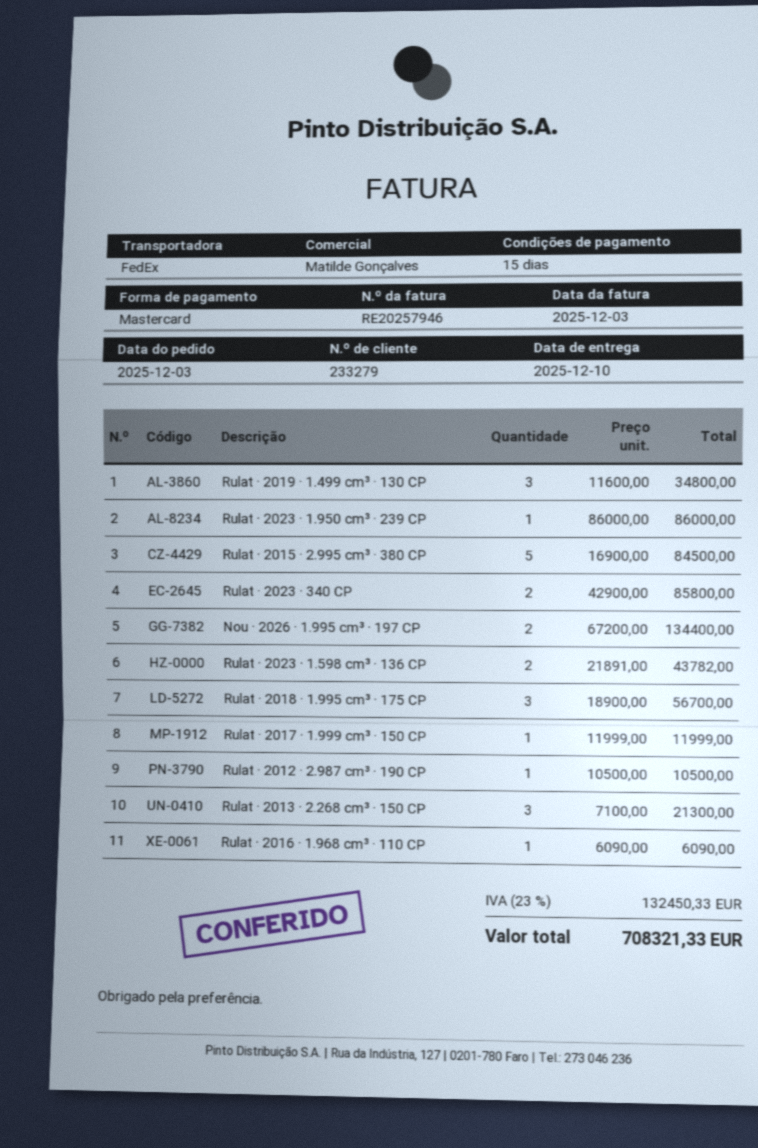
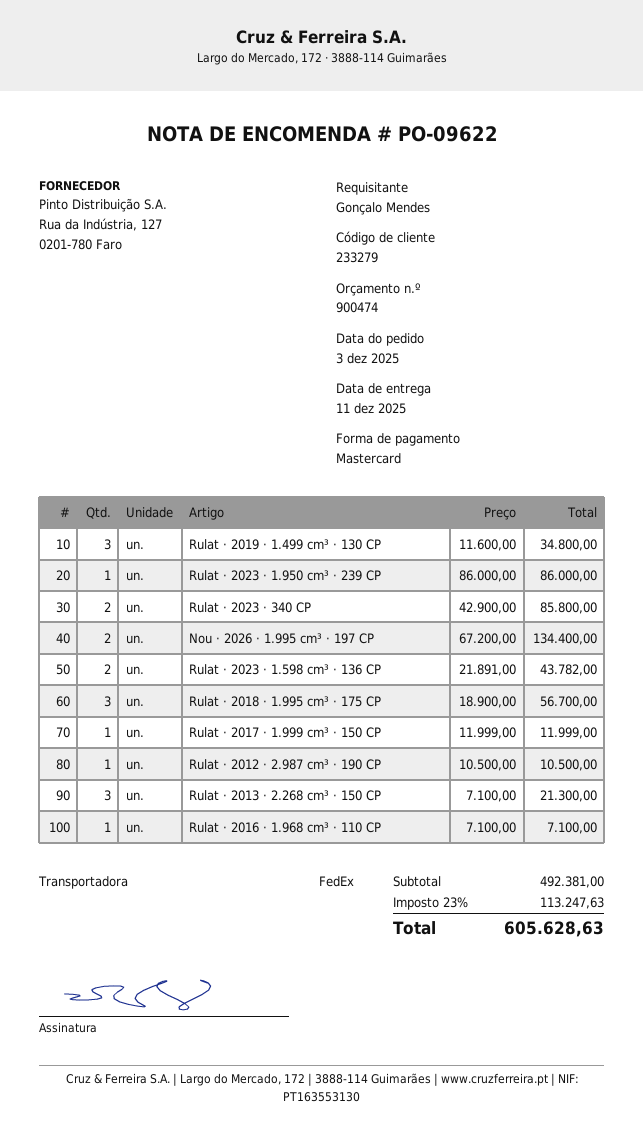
delivery date: 2025-12-10 -> 2025-12-11
Rulat · 2015 · 2.995 cm³ · 380 CP: 5 x 16900.00 = 84500.00 -> none
Rulat · 2016 · 1.968 cm³ · 110 CP: 1 x 6090.00 = 6090.00 -> 1 x 7100.00 = 7100.00
tax: 23% = 132450.33 -> 23% = 113247.63
total: 708321.33 -> 605628.63

